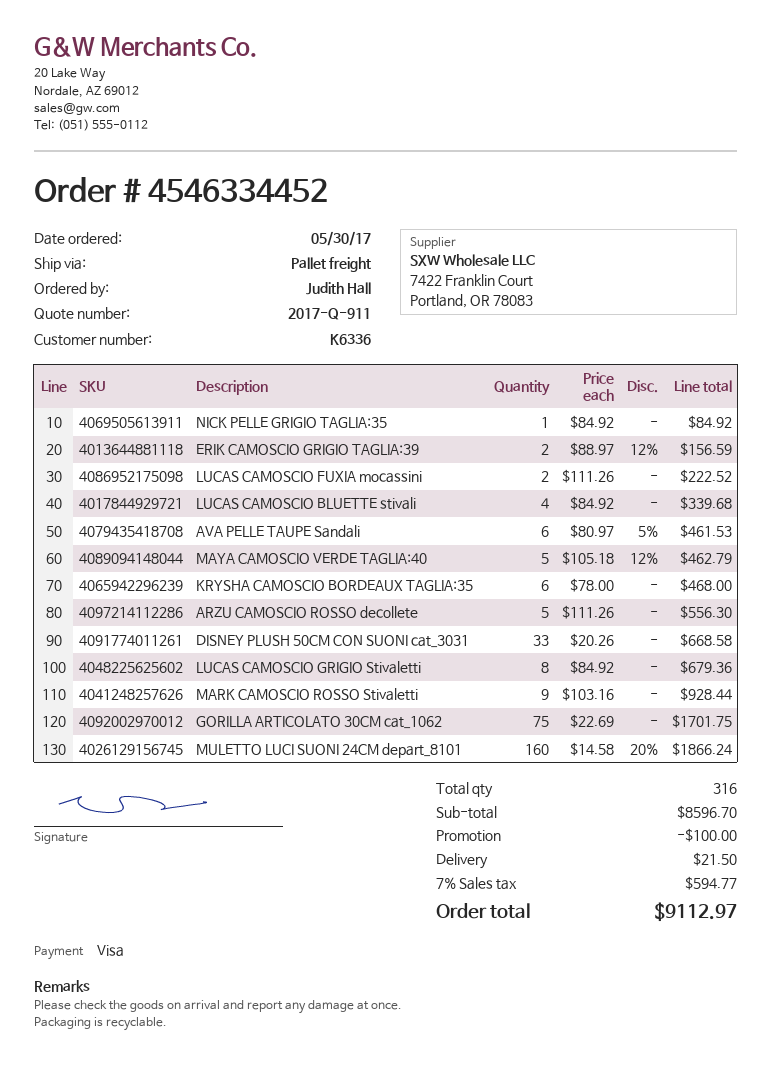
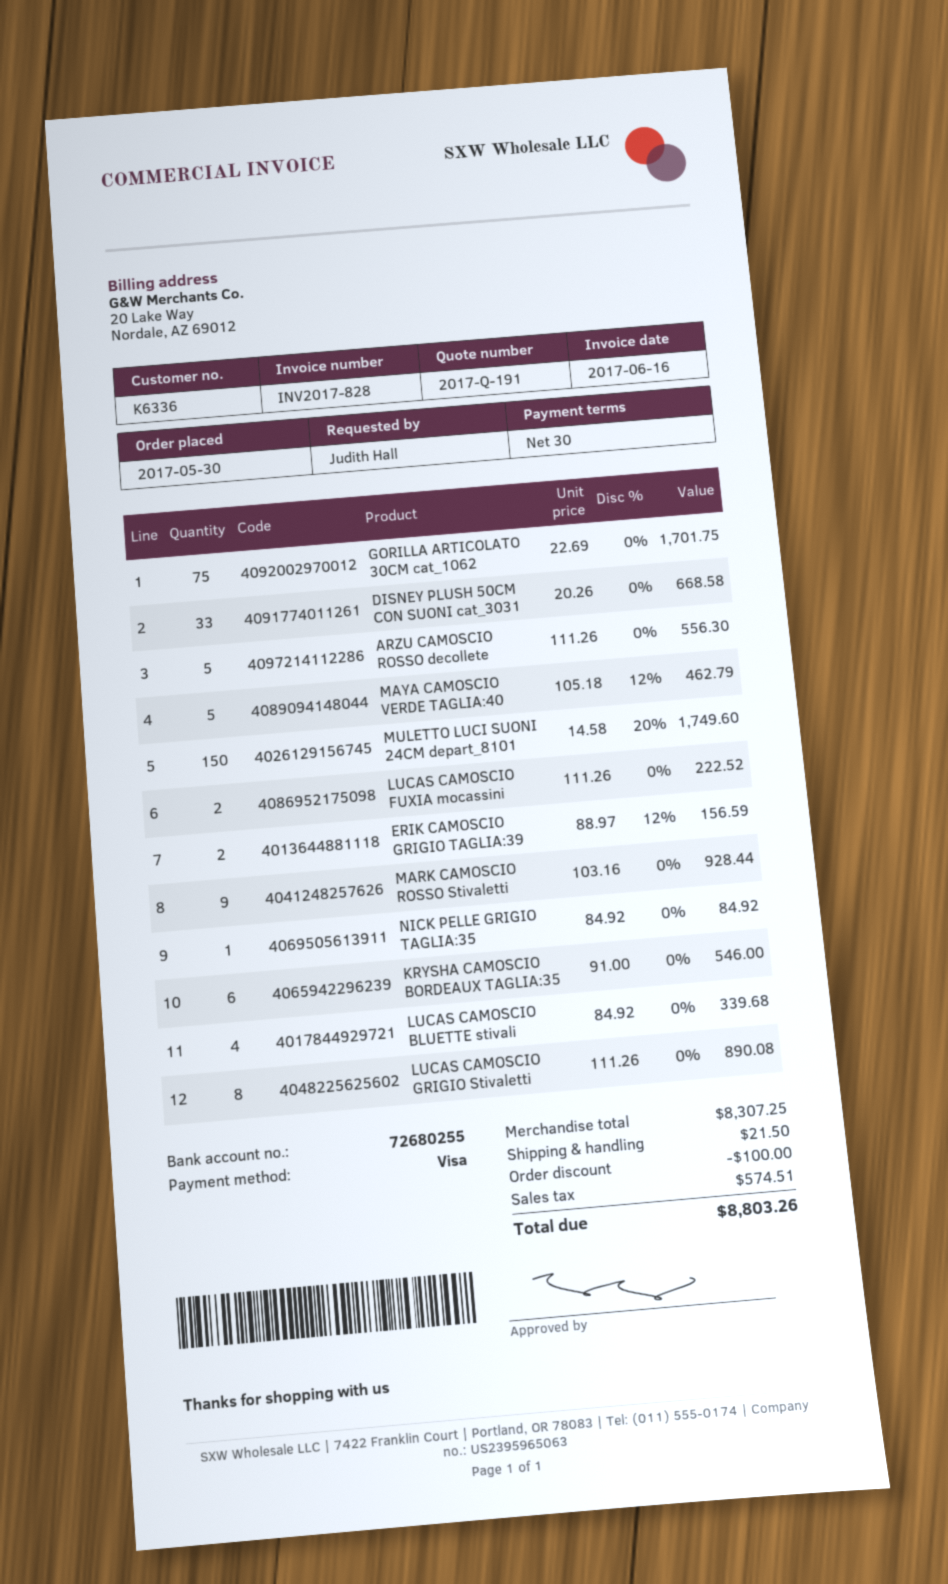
quote number: 2017-Q-911 -> 2017-Q-191
AVA PELLE TAUPE Sandali: 6 x 80.97 - 5% = 461.53 -> none
KRYSHA CAMOSCIO BORDEAUX TAGLIA:35: 6 x 78.00 = 468.00 -> 6 x 91.00 = 546.00
LUCAS CAMOSCIO GRIGIO Stivaletti: 8 x 84.92 = 679.36 -> 8 x 111.26 = 890.08
MULETTO LUCI SUONI 24CM depart_8101: 160 x 14.58 - 20% = 1866.24 -> 150 x 14.58 - 20% = 1749.60
subtotal: 8596.70 -> 8307.25
tax: 594.77 -> 574.51
total: 9112.97 -> 8803.26

